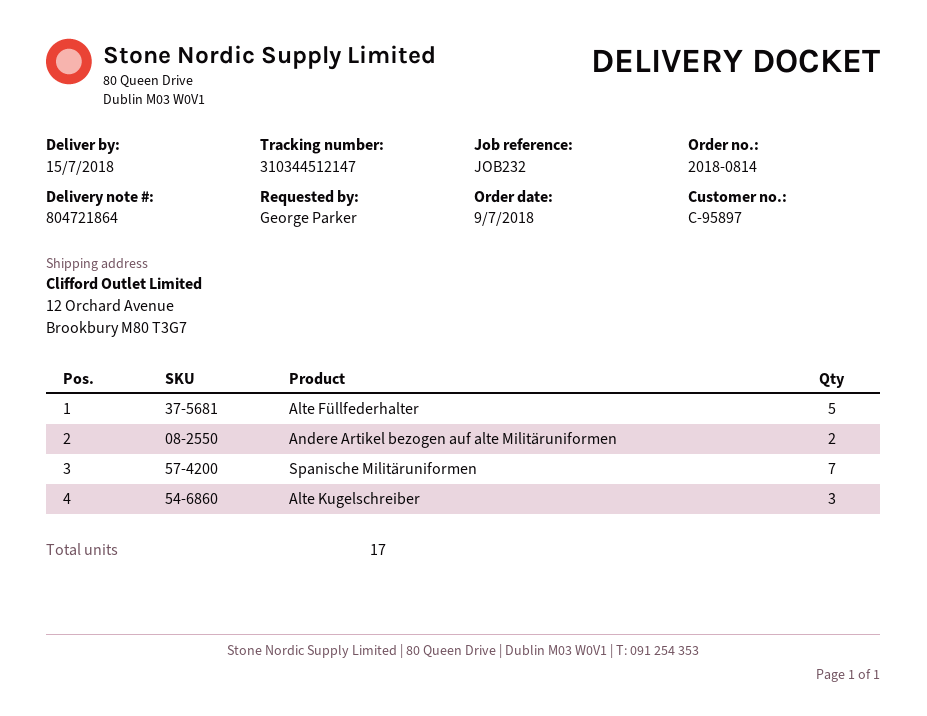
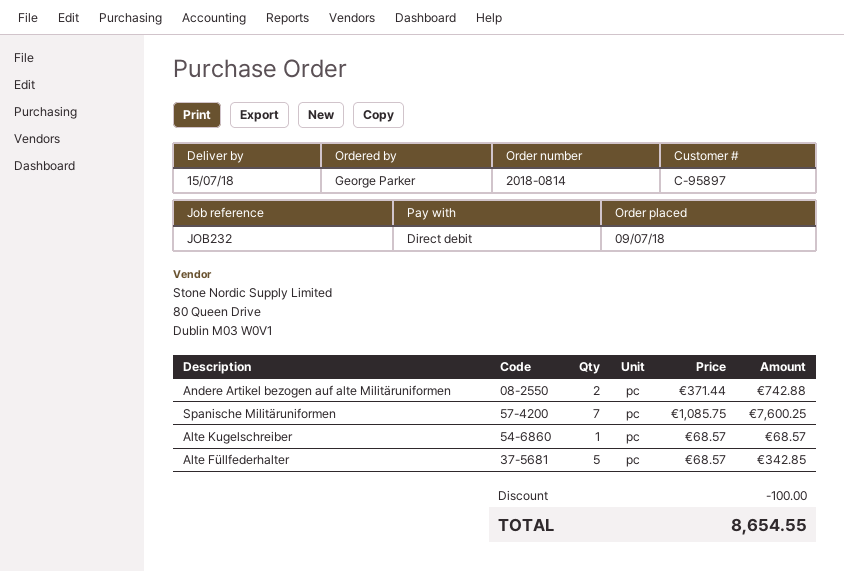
Alte Kugelschreiber: 3 -> 1

